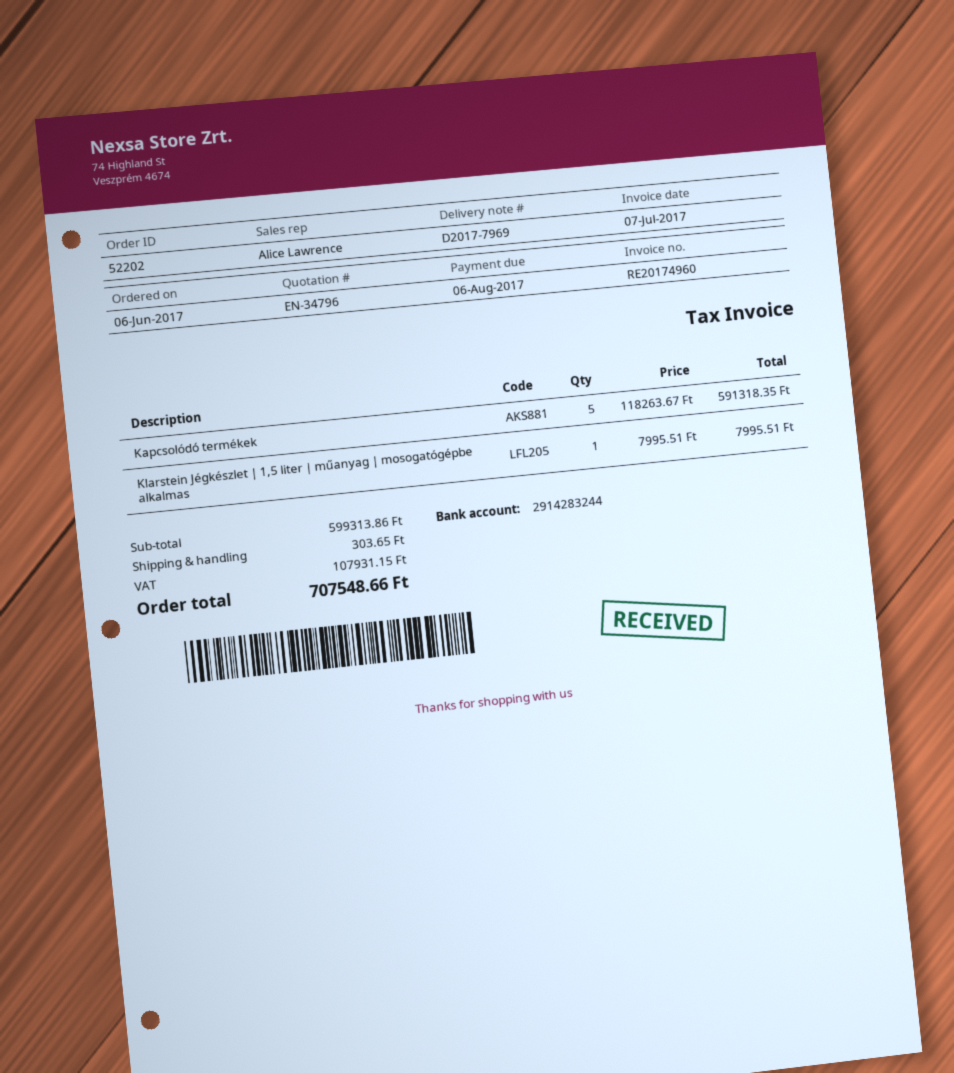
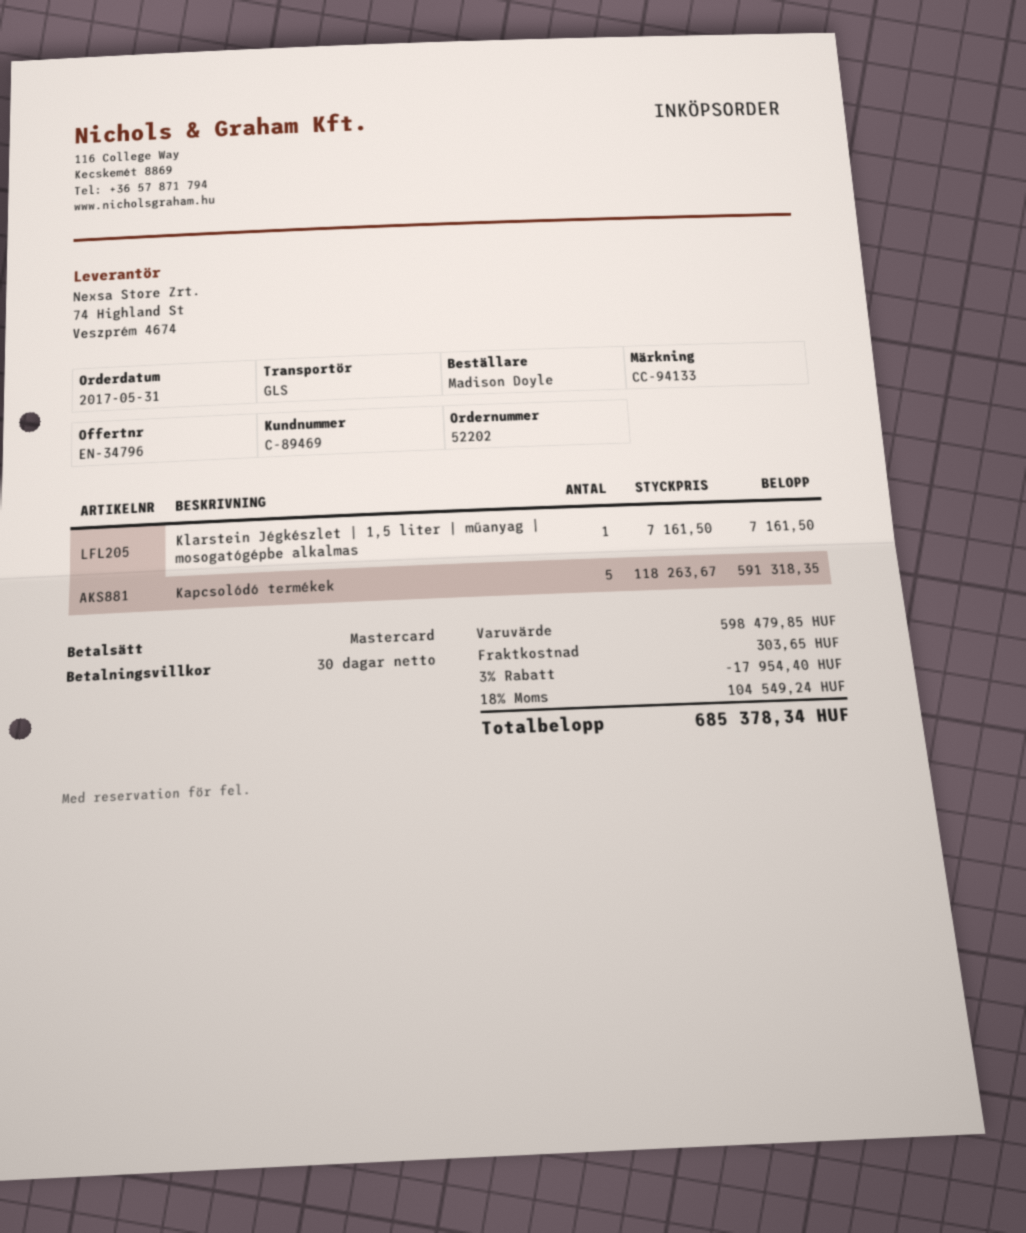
order date: 2017-06-06 -> 2017-05-31
Klarstein Jégkészlet | 1,5 liter | műanyag | mosogatógépbe alkalmas: 1 x 7995.51 = 7995.51 -> 1 x 7161.50 = 7161.50
subtotal: 599313.86 -> 598479.85
discount: none -> 3% = 17954.40
tax: 107931.15 -> 104549.24
total: 707548.66 -> 685378.34

